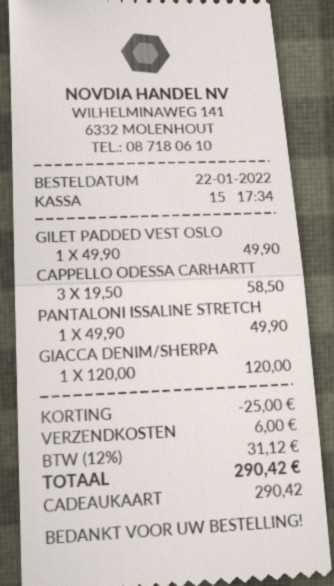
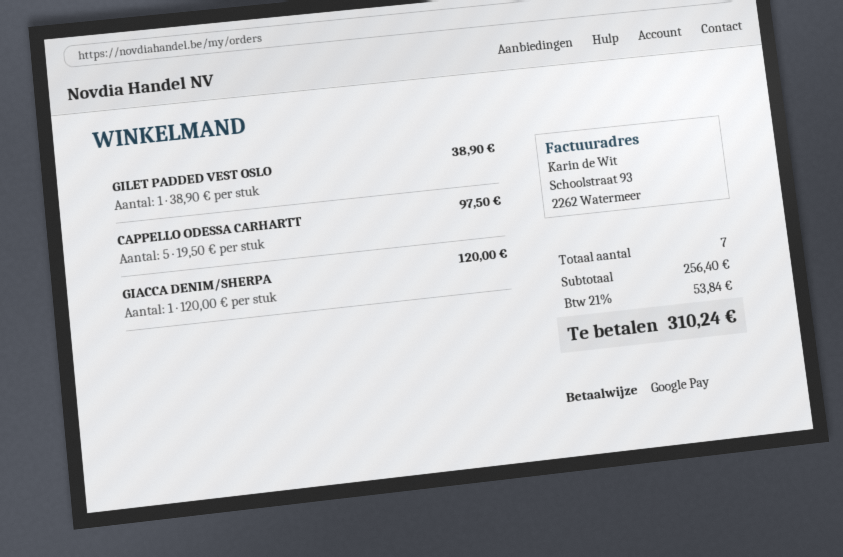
payment method: gift card -> Google Pay
GILET PADDED VEST OSLO: 1 x 49.90 = 49.90 -> 1 x 38.90 = 38.90
CAPPELLO ODESSA CARHARTT: 3 x 19.50 = 58.50 -> 5 x 19.50 = 97.50
PANTALONI ISSALINE STRETCH: 1 x 49.90 = 49.90 -> none
discount: 25.00 -> none
shipping: 6.00 -> none
tax: 12% = 31.12 -> 21% = 53.84
total: 290.42 -> 310.24

